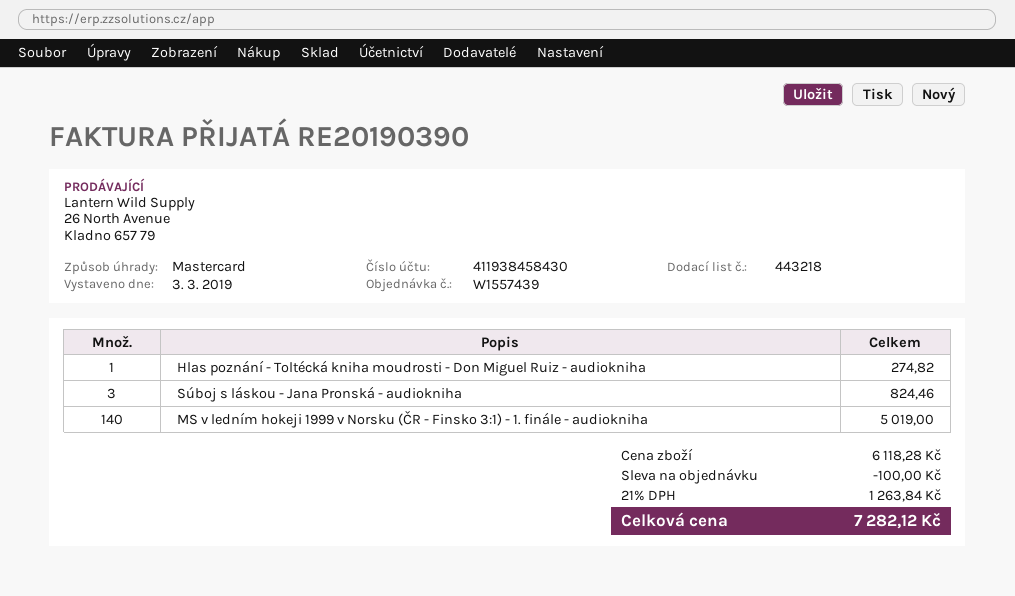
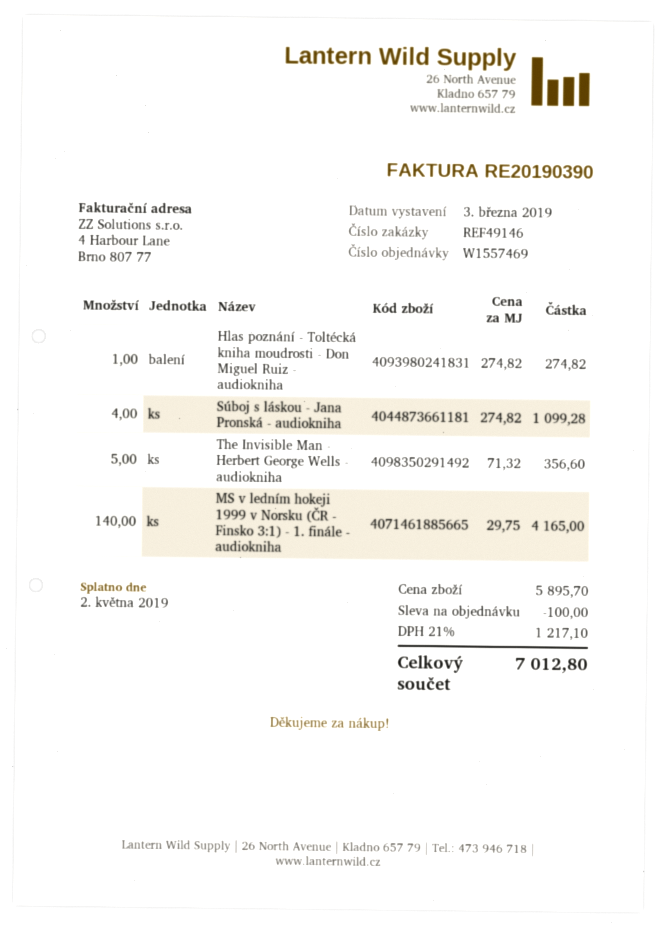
order number: W1557439 -> W1557469
Súboj s láskou - Jana Pronská - audiokniha: 3 for 824.46 -> 4 for 1099.28
MS v ledním hokeji 1999 v Norsku (ČR - Finsko 3:1) - 1. finále - audiokniha: 140 for 5019.00 -> 140 for 4165.00
The Invisible Man - Herbert George Wells - audiokniha: none -> 5 for 356.60
subtotal: 6118.28 -> 5895.70
tax: 21% = 1263.84 -> 21% = 1217.10
total: 7282.12 -> 7012.80

